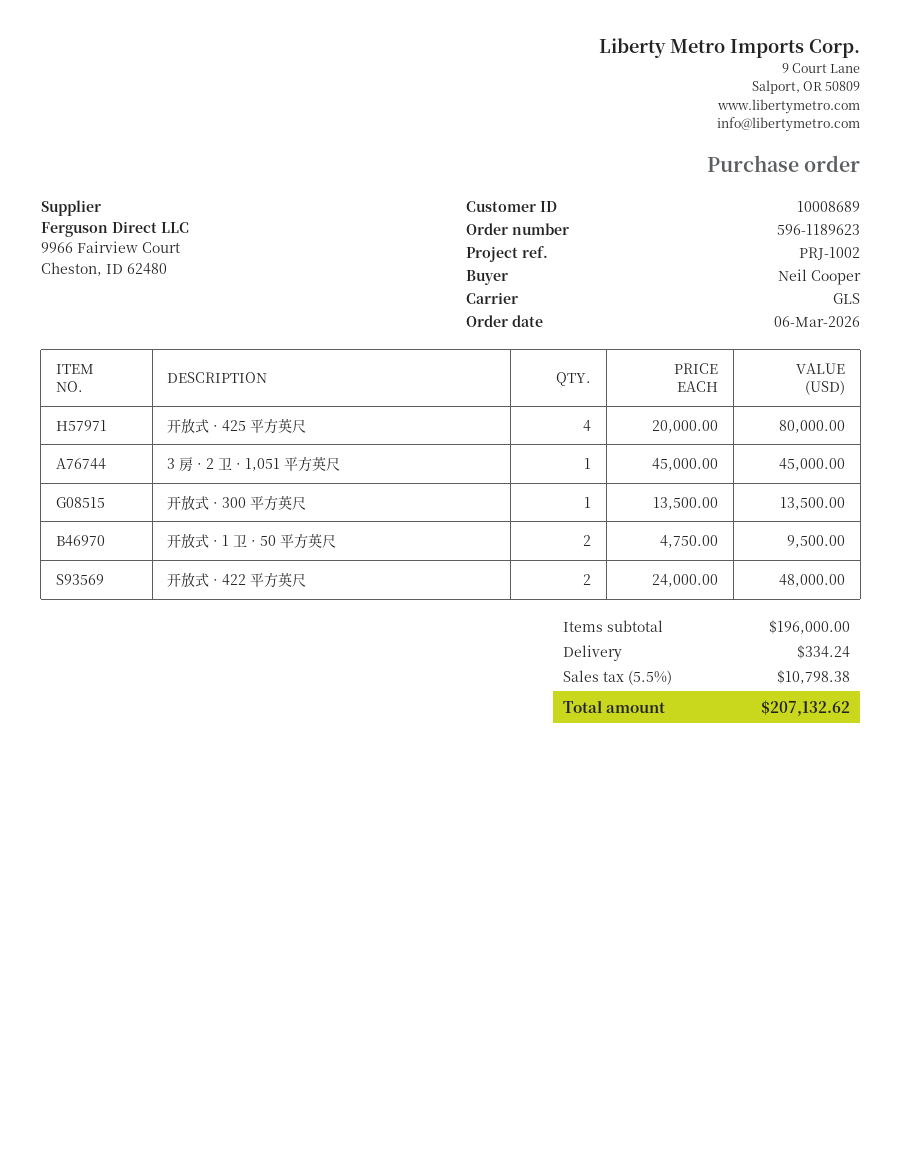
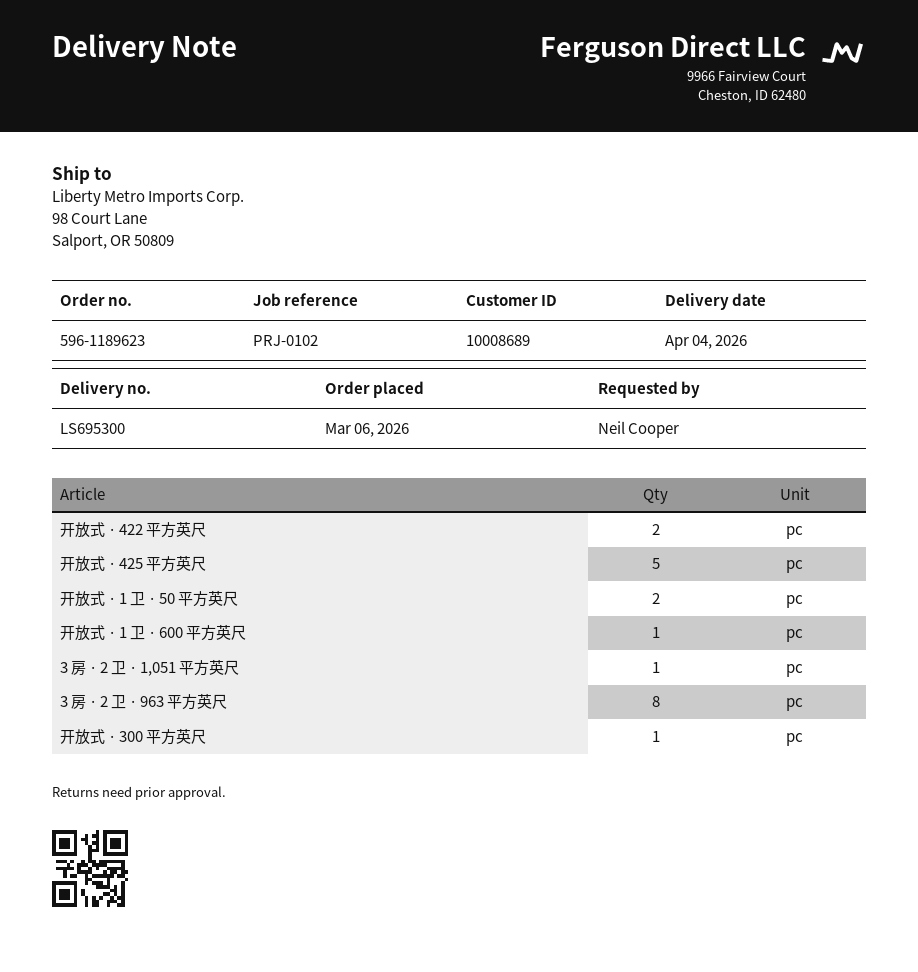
reference: PRJ-1002 -> PRJ-0102
开放式 · 425 平方英尺: 4 -> 5
开放式 · 1 卫 · 600 平方英尺: none -> 1
3 房 · 2 卫 · 963 平方英尺: none -> 8

